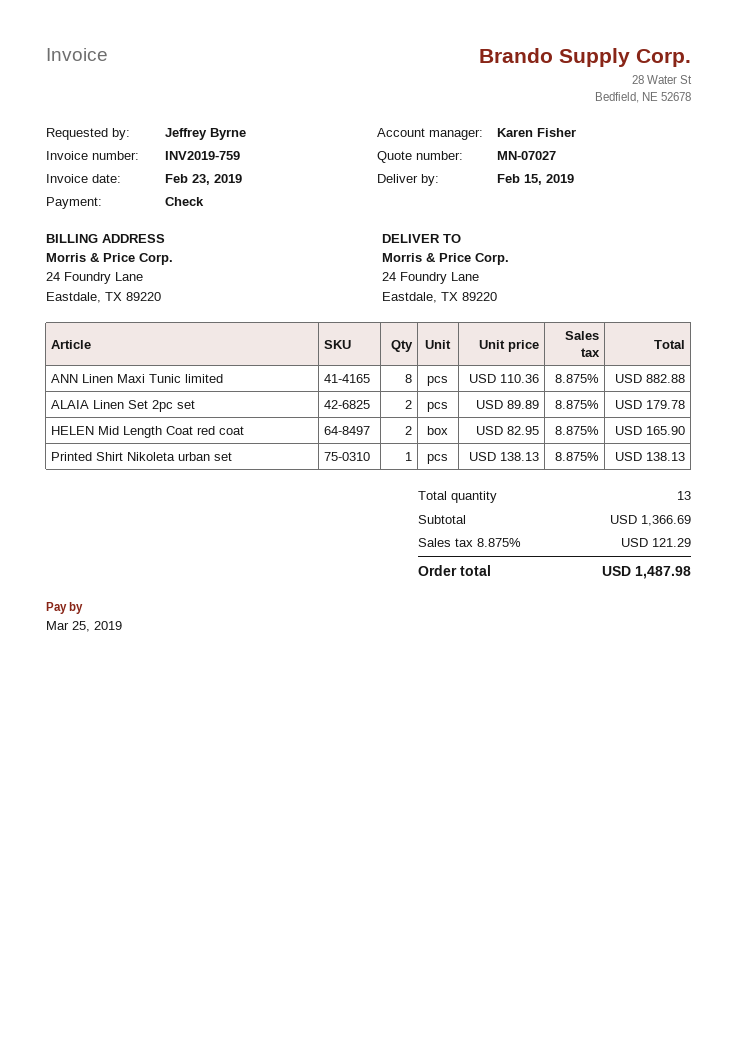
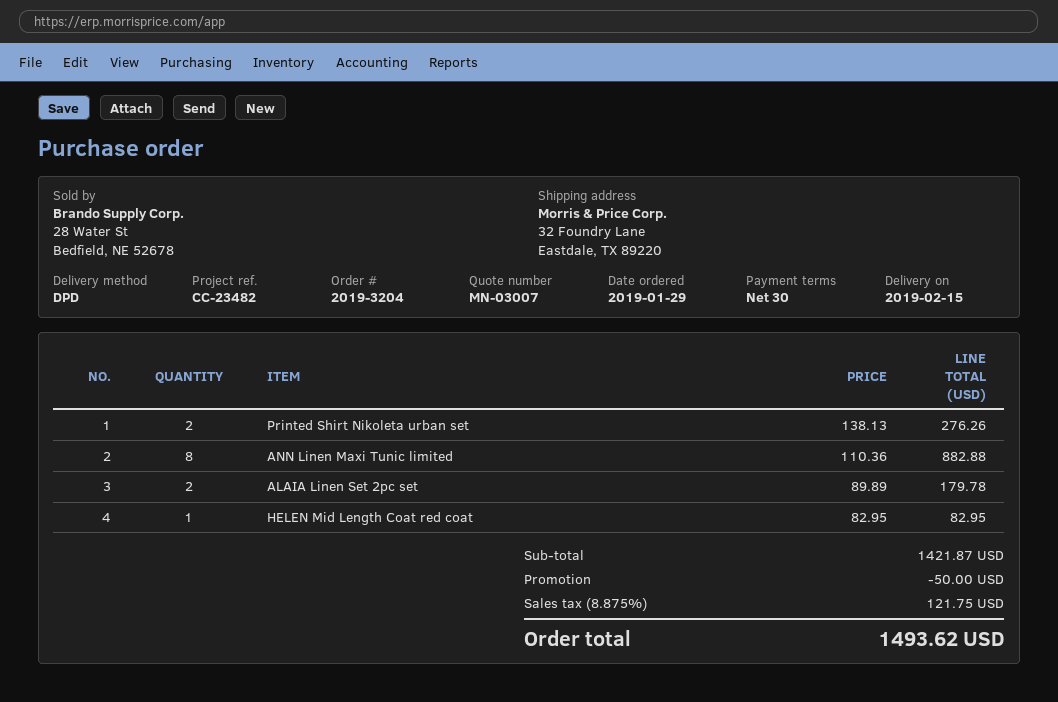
quote number: MN-07027 -> MN-03007
ship to: 24 Foundry Lane, Eastdale, TX 89220 -> 32 Foundry Lane, Eastdale, TX 89220
HELEN Mid Length Coat red coat: 2 x 82.95 = 165.90 -> 1 x 82.95 = 82.95
Printed Shirt Nikoleta urban set: 1 x 138.13 = 138.13 -> 2 x 138.13 = 276.26
subtotal: 1366.69 -> 1421.87
discount: none -> 50.00
tax: 8.875% = 121.29 -> 8.875% = 121.75
total: 1487.98 -> 1493.62

